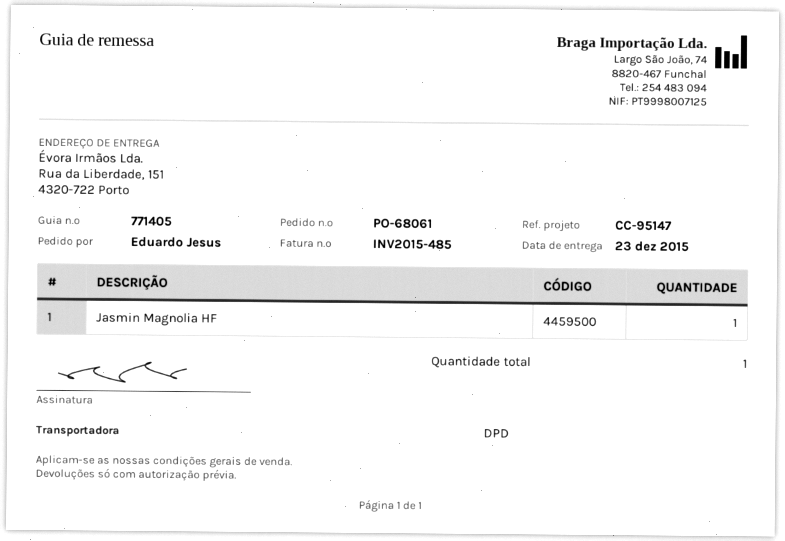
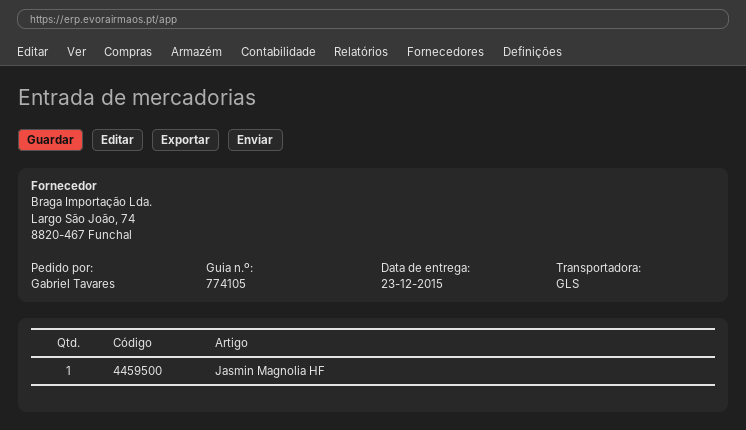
delivery note number: 771405 -> 774105
ordered by: Eduardo Jesus -> Gabriel Tavares
shipping method: DPD -> GLS

